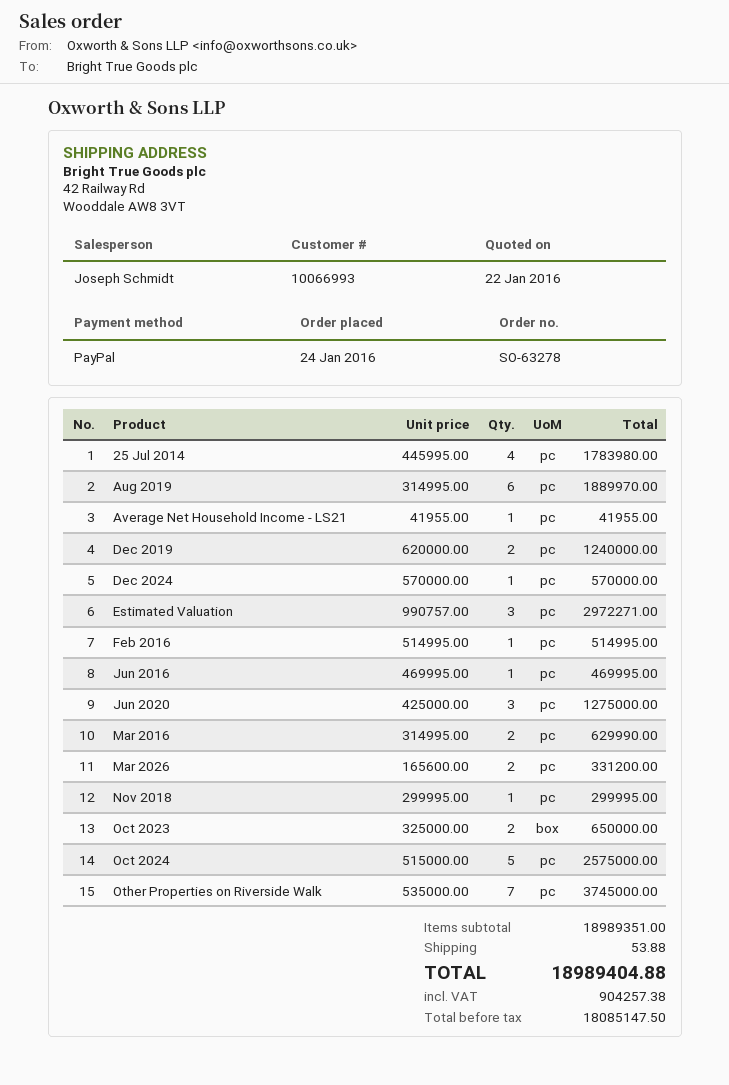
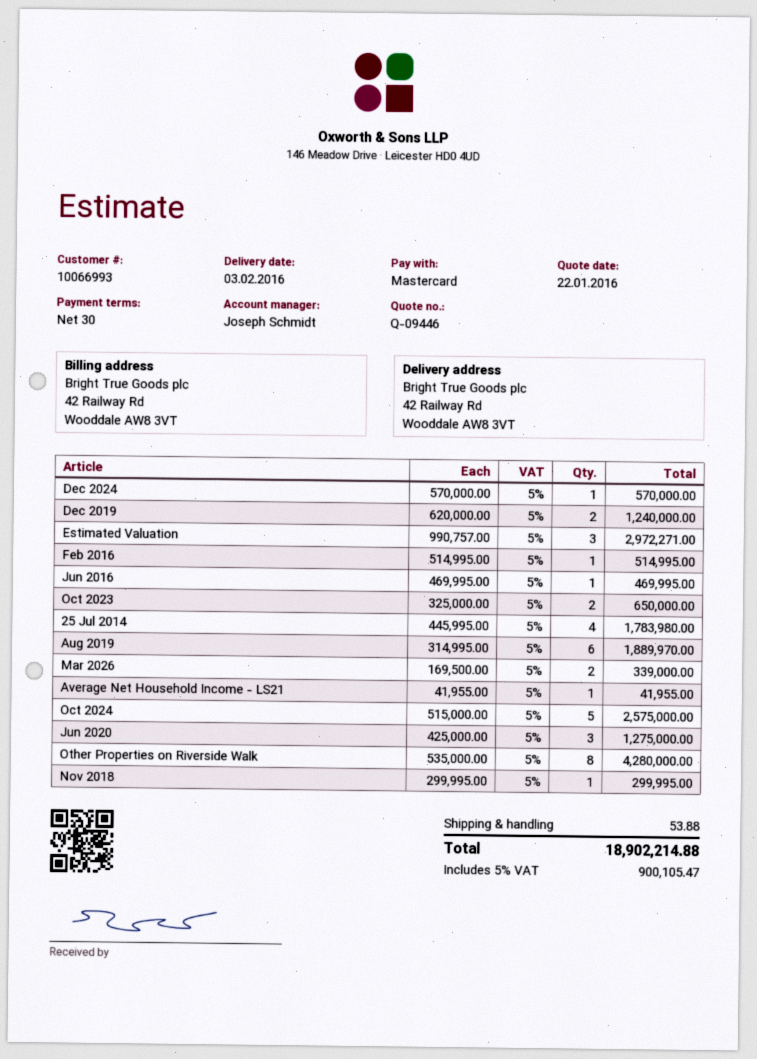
payment method: PayPal -> Mastercard
Mar 2016: 2 x 314995.00 = 629990.00 -> none
Mar 2026: 2 x 165600.00 = 331200.00 -> 2 x 169500.00 = 339000.00
Other Properties on Riverside Walk: 7 x 535000.00 = 3745000.00 -> 8 x 535000.00 = 4280000.00
tax: 904257.38 -> 900105.47
total: 18989404.88 -> 18902214.88

